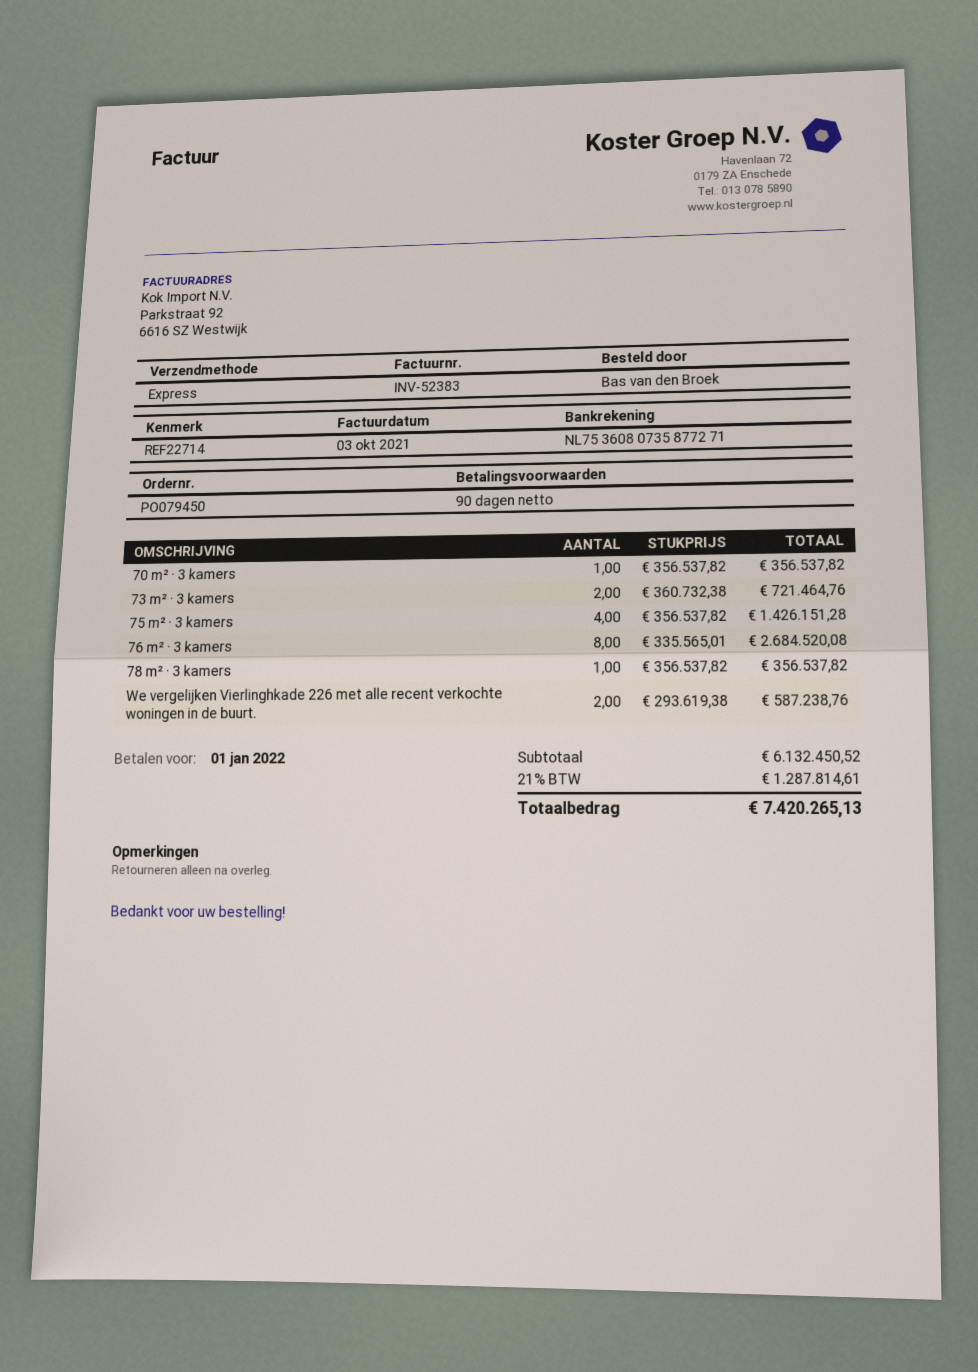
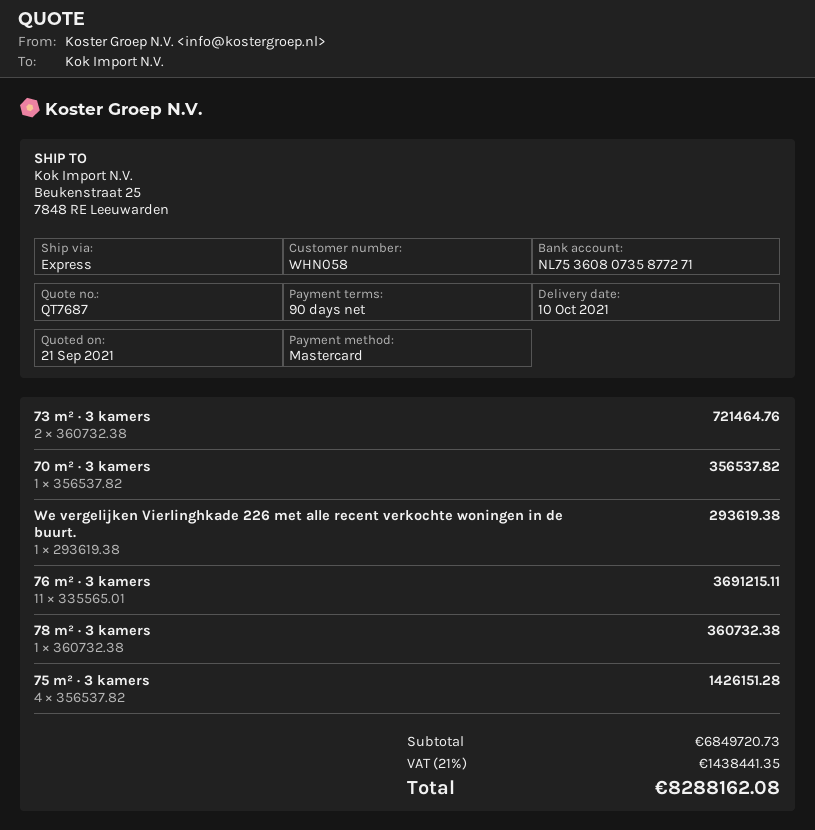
76 m² · 3 kamers: 8 x 335565.01 = 2684520.08 -> 11 x 335565.01 = 3691215.11
78 m² · 3 kamers: 1 x 356537.82 = 356537.82 -> 1 x 360732.38 = 360732.38
We vergelijken Vierlinghkade 226 met alle recent verkochte woningen in de buurt.: 2 x 293619.38 = 587238.76 -> 1 x 293619.38 = 293619.38
subtotal: 6132450.52 -> 6849720.73
tax: 21% = 1287814.61 -> 21% = 1438441.35
total: 7420265.13 -> 8288162.08

